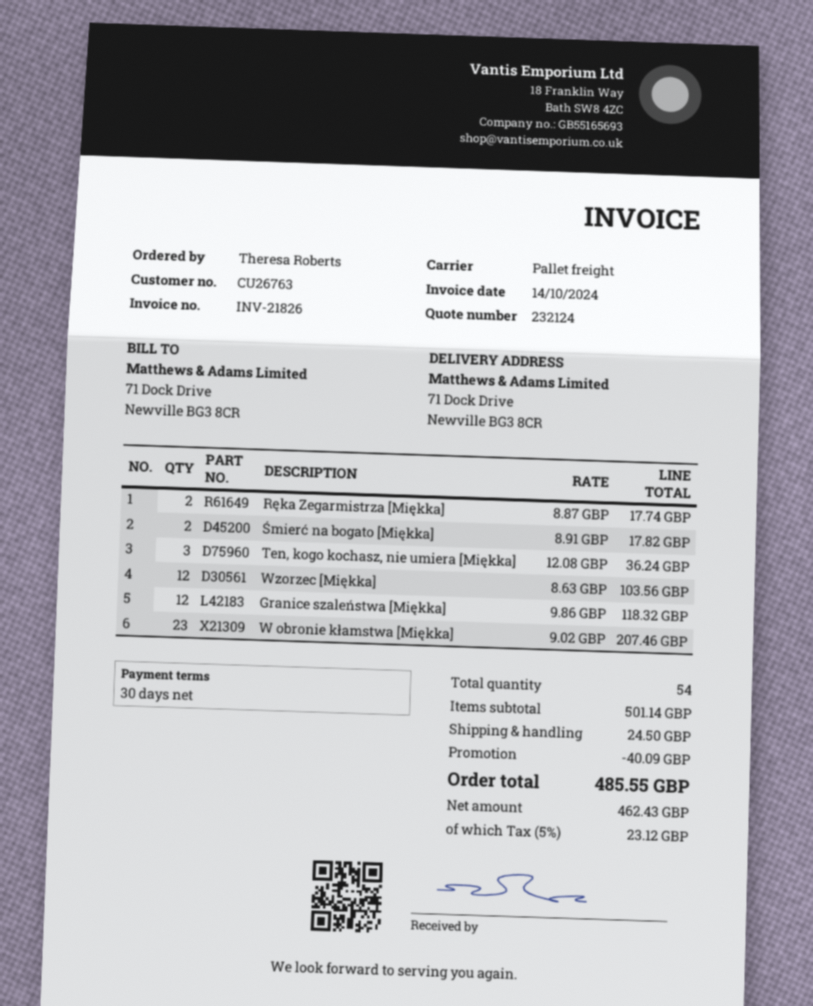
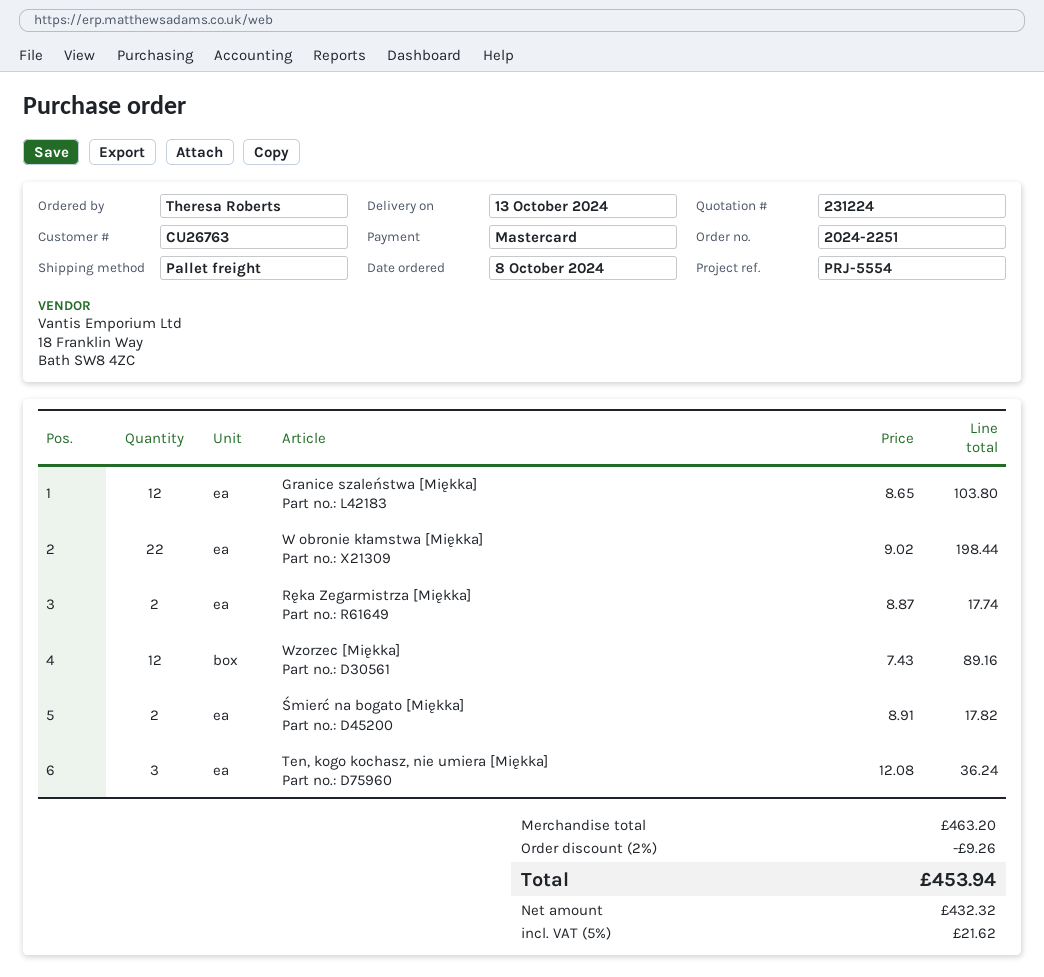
quote number: 232124 -> 231224
Wzorzec [Miękka]: 12 x 8.63 = 103.56 -> 12 x 7.43 = 89.16
Granice szaleństwa [Miękka]: 12 x 9.86 = 118.32 -> 12 x 8.65 = 103.80
W obronie kłamstwa [Miękka]: 23 x 9.02 = 207.46 -> 22 x 9.02 = 198.44
subtotal: 501.14 -> 463.20
discount: 40.09 -> 9.26
shipping: 24.50 -> none
net: 462.43 -> 432.32
tax: 5% = 23.12 -> 5% = 21.62
total: 485.55 -> 453.94

